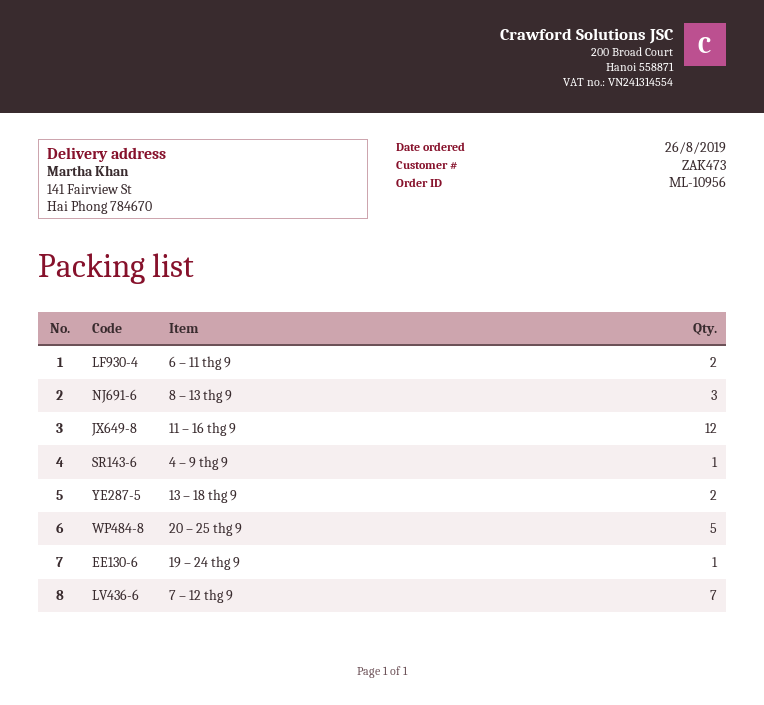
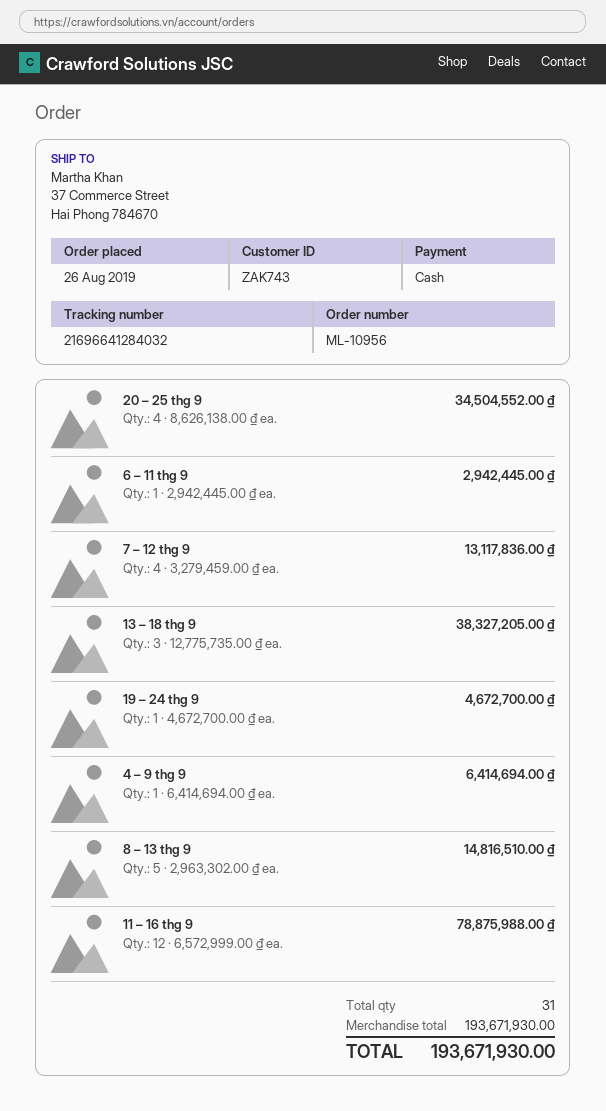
customer number: ZAK473 -> ZAK743
ship to: 141 Fairview St, Hai Phong 784670 -> 37 Commerce Street, Hai Phong 784670
6 – 11 thg 9: 2 -> 1
8 – 13 thg 9: 3 -> 5
13 – 18 thg 9: 2 -> 3
20 – 25 thg 9: 5 -> 4
7 – 12 thg 9: 7 -> 4

